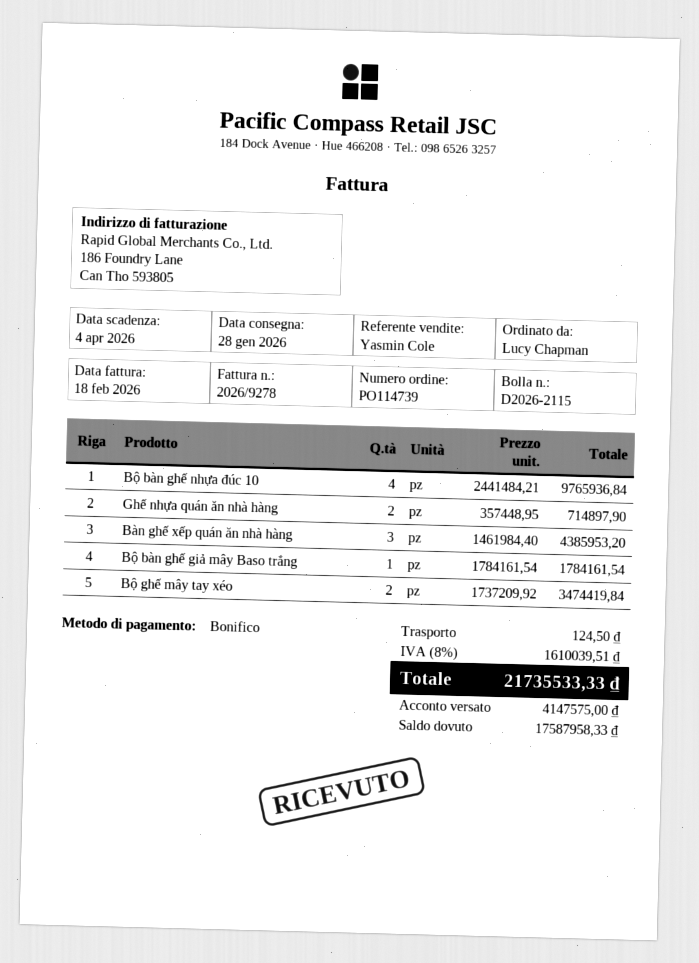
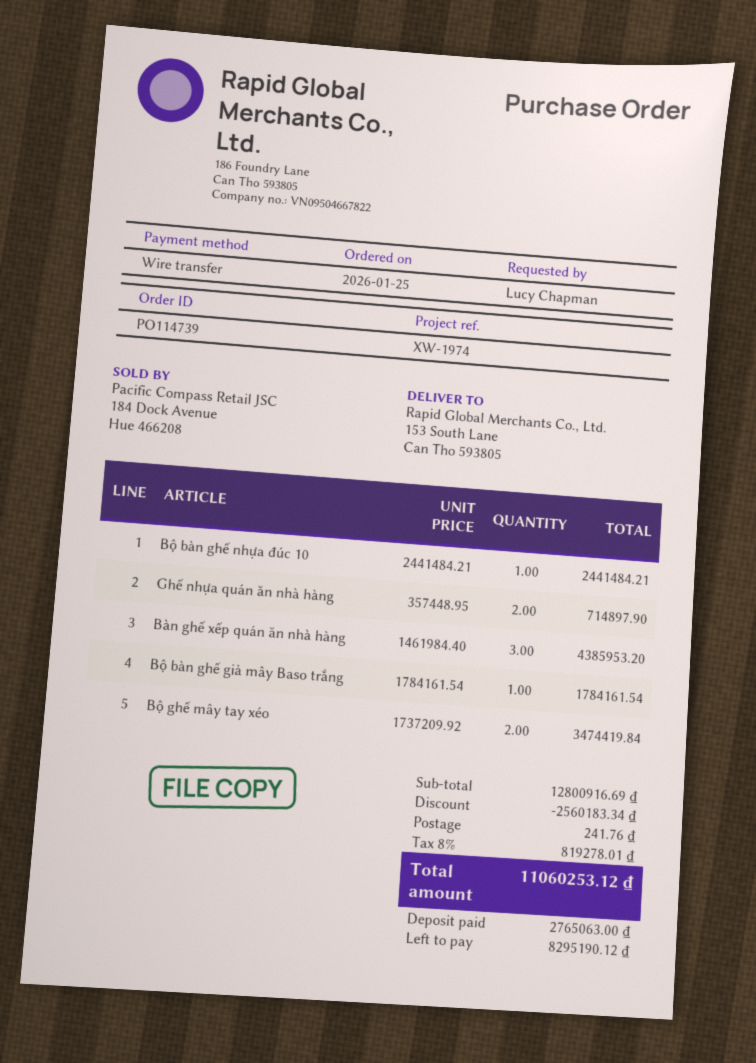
Bộ bàn ghế nhựa đúc 10: 4 x 2441484.21 = 9765936.84 -> 1 x 2441484.21 = 2441484.21
discount: none -> 2560183.34
shipping: 124.50 -> 241.76
tax: 8% = 1610039.51 -> 8% = 819278.01
total: 21735533.33 -> 11060253.12
deposit: 4147575.00 -> 2765063.00
balance: 17587958.33 -> 8295190.12

